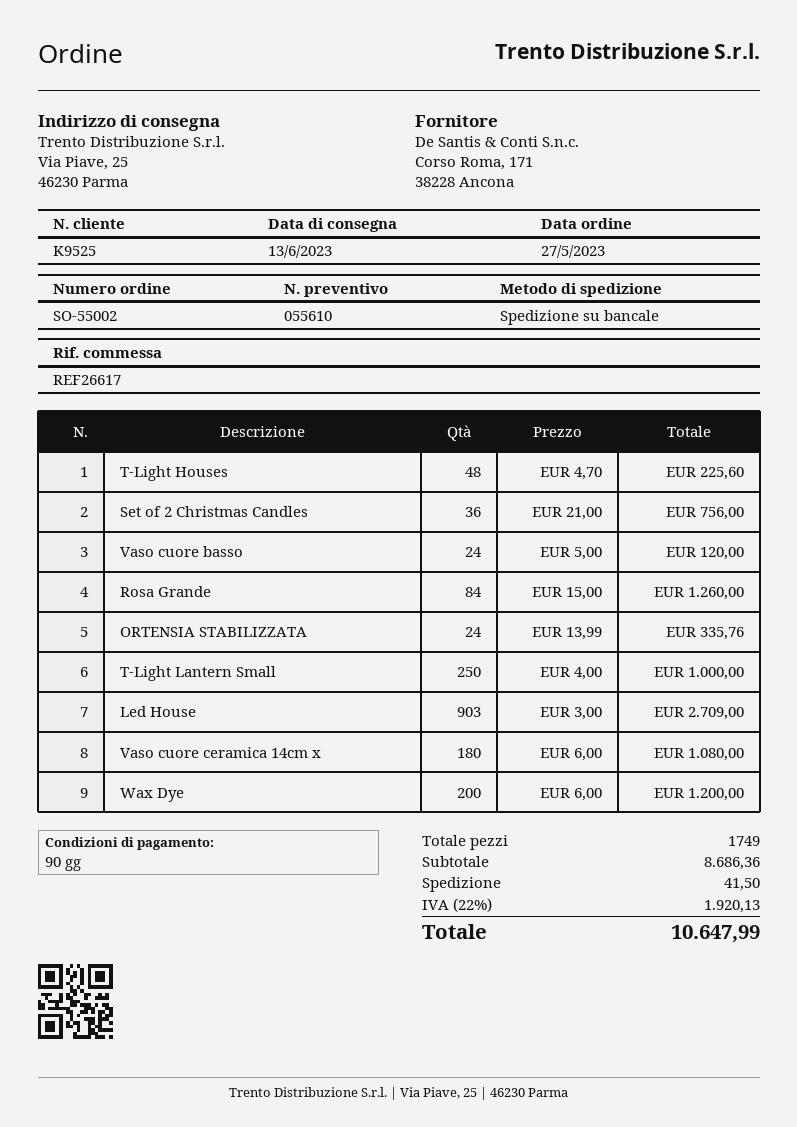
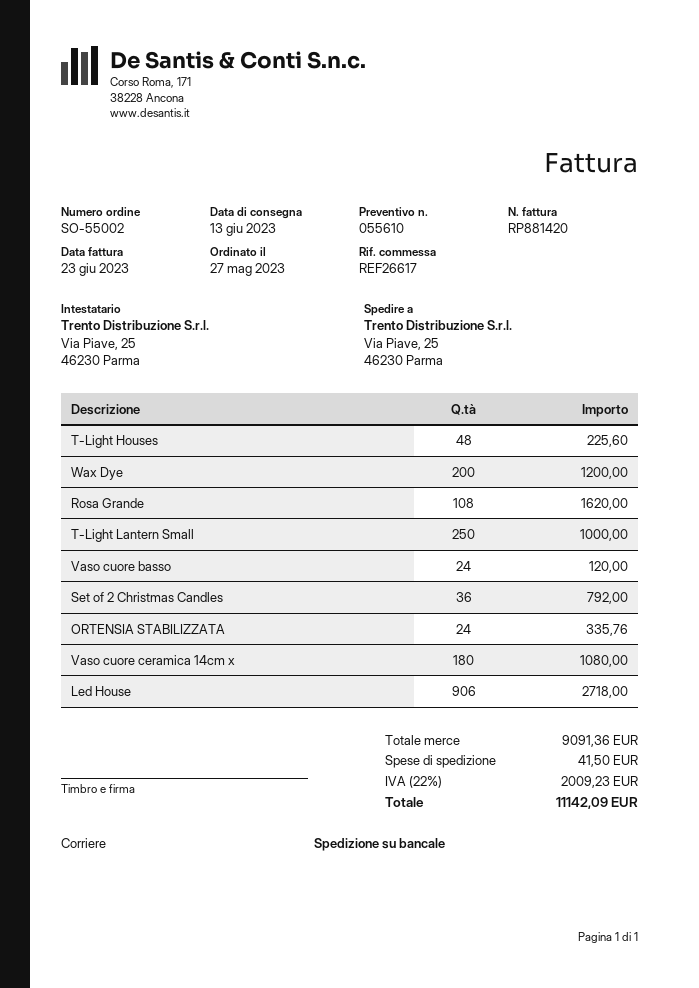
Set of 2 Christmas Candles: 36 for 756.00 -> 36 for 792.00
Rosa Grande: 84 for 1260.00 -> 108 for 1620.00
Led House: 903 for 2709.00 -> 906 for 2718.00
subtotal: 8686.36 -> 9091.36
tax: 22% = 1920.13 -> 22% = 2009.23
total: 10647.99 -> 11142.09

